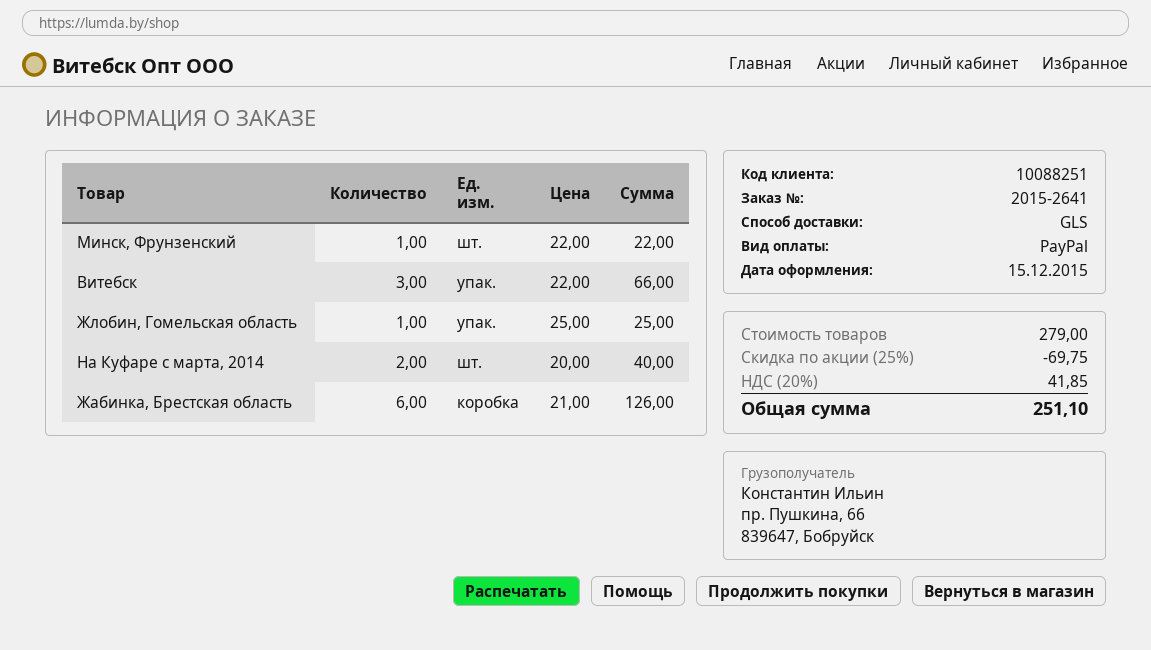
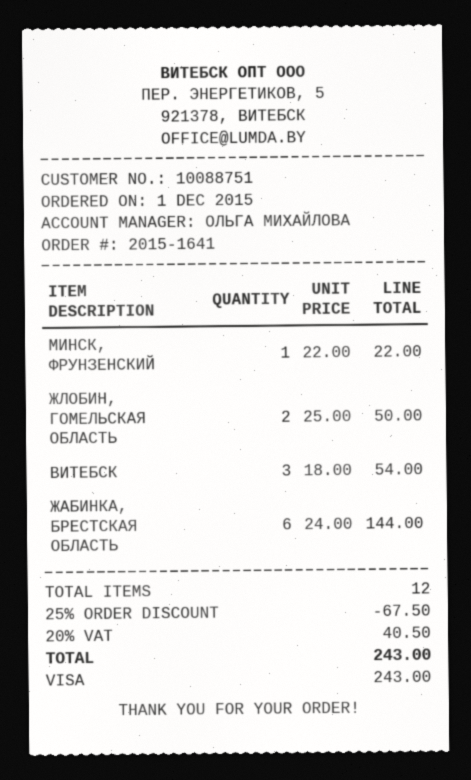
order number: 2015-2641 -> 2015-1641
order date: 2015-12-15 -> 2015-12-01
customer number: 10088251 -> 10088751
payment method: PayPal -> Visa
Витебск: 3 x 22.00 = 66.00 -> 3 x 18.00 = 54.00
Жлобин, Гомельская область: 1 x 25.00 = 25.00 -> 2 x 25.00 = 50.00
На Куфаре с марта, 2014: 2 x 20.00 = 40.00 -> none
Жабинка, Брестская область: 6 x 21.00 = 126.00 -> 6 x 24.00 = 144.00
discount: 25% = 69.75 -> 25% = 67.50
tax: 20% = 41.85 -> 20% = 40.50
total: 251.10 -> 243.00

